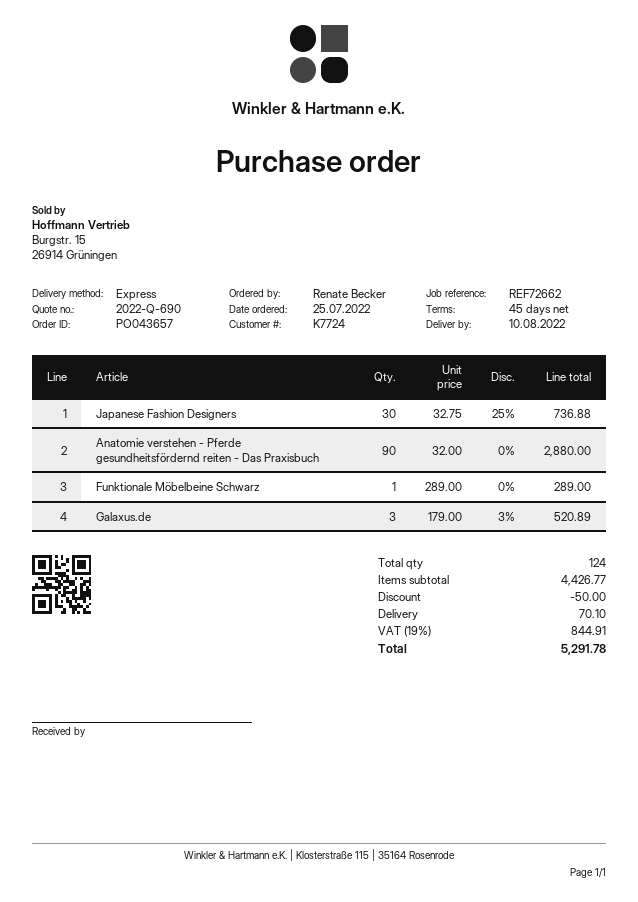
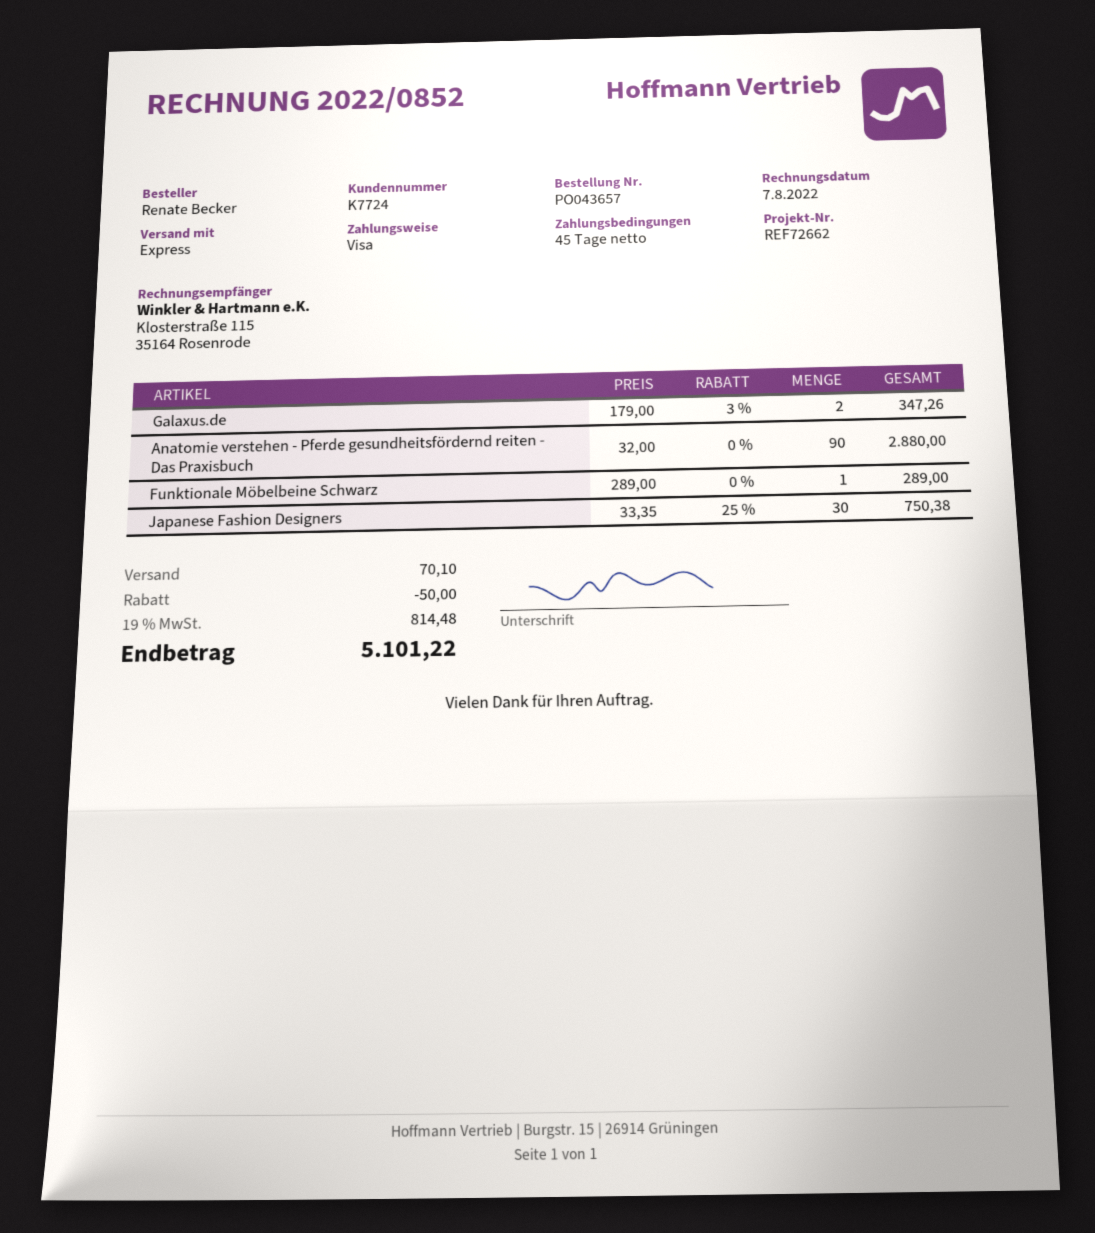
Japanese Fashion Designers: 30 x 32.75 - 25% = 736.88 -> 30 x 33.35 - 25% = 750.38
Galaxus.de: 3 x 179.00 - 3% = 520.89 -> 2 x 179.00 - 3% = 347.26
tax: 19% = 844.91 -> 19% = 814.48
total: 5291.78 -> 5101.22

